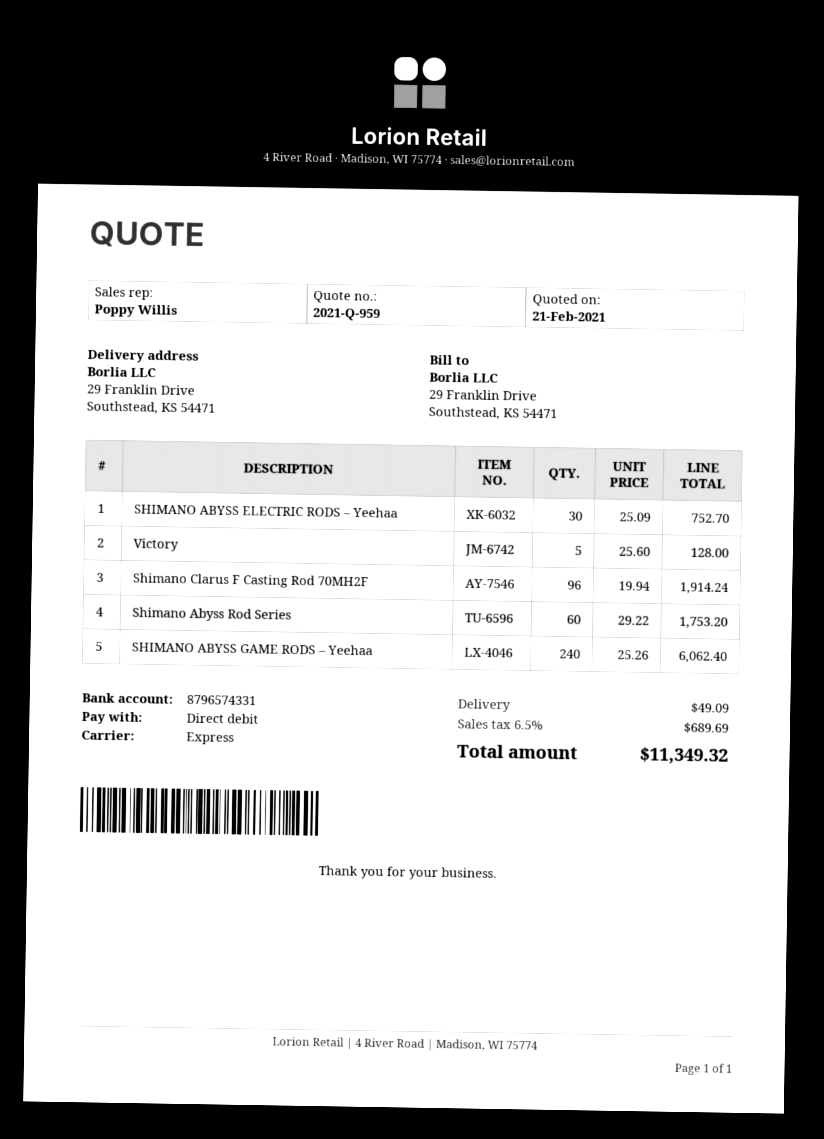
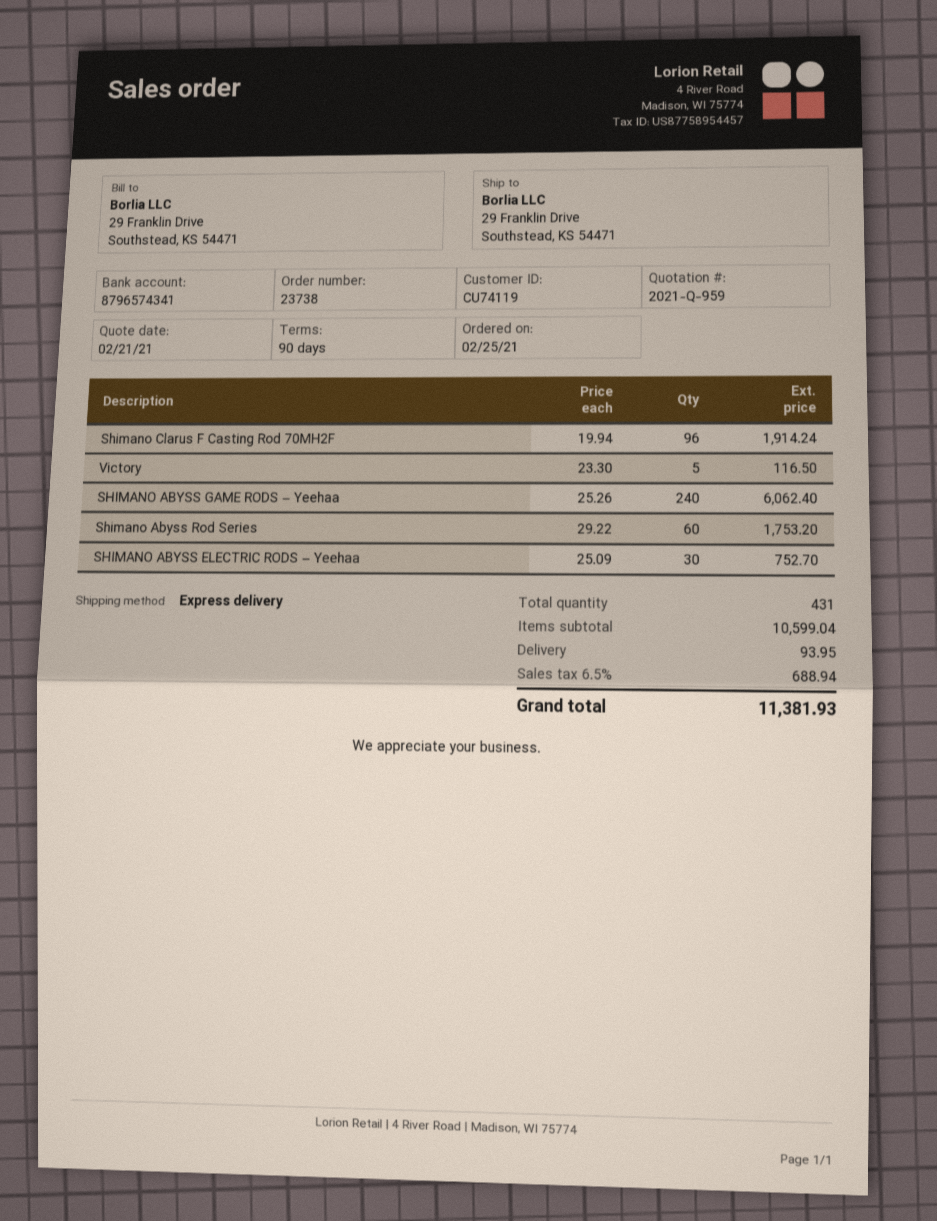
bank account: 8796574331 -> 8796574341
Victory: 5 x 25.60 = 128.00 -> 5 x 23.30 = 116.50
shipping: 49.09 -> 93.95
tax: 6.5% = 689.69 -> 6.5% = 688.94
total: 11349.32 -> 11381.93

